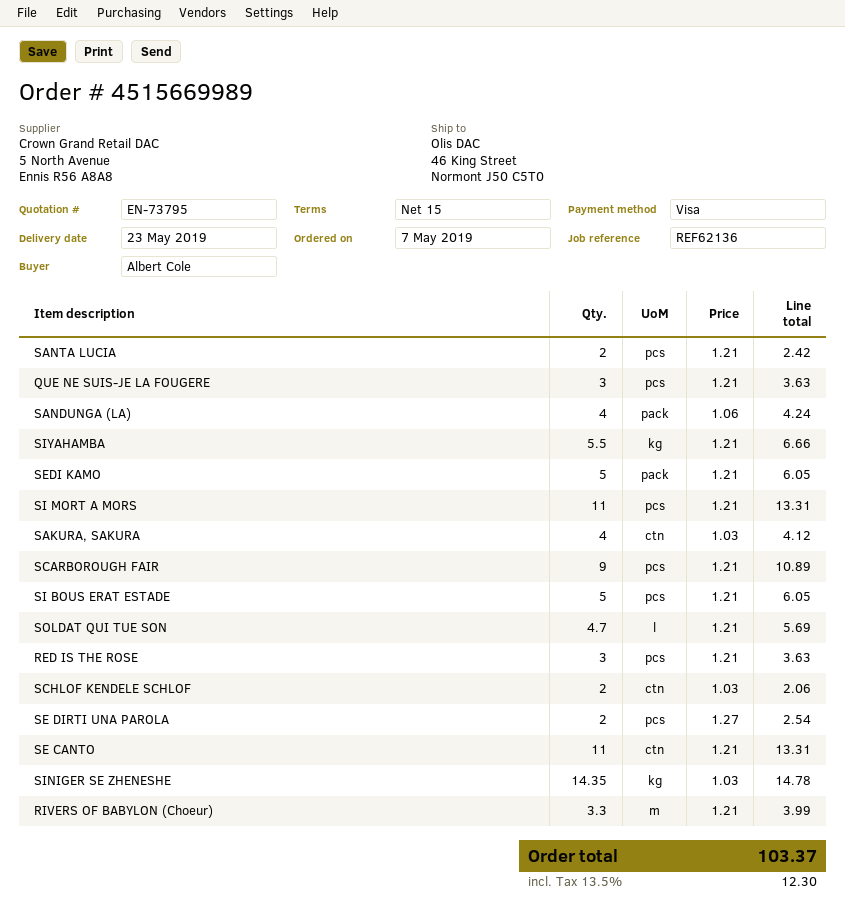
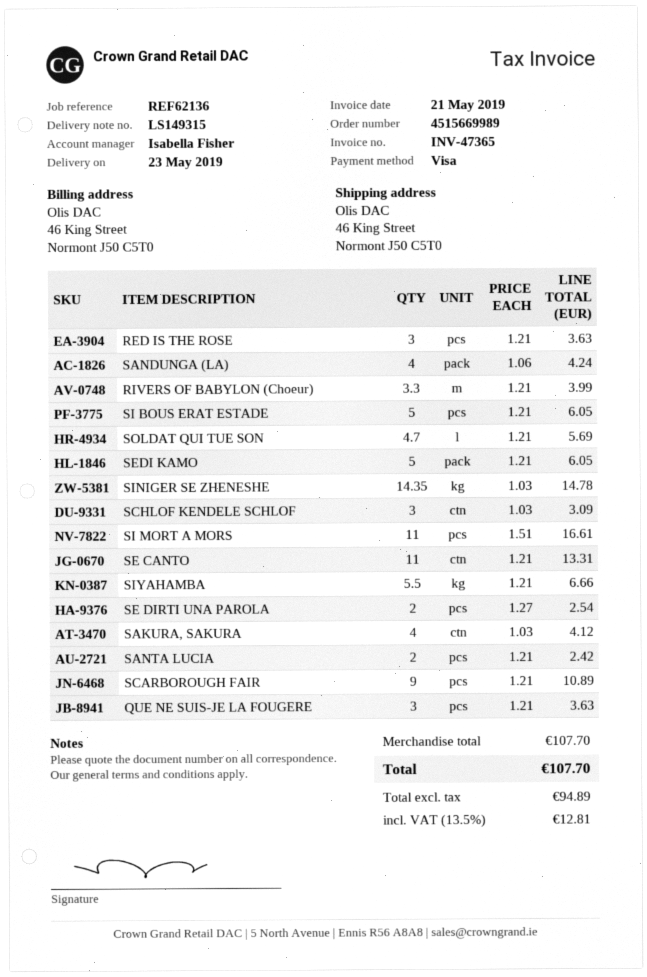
SI MORT A MORS: 11 x 1.21 = 13.31 -> 11 x 1.51 = 16.61
SCHLOF KENDELE SCHLOF: 2 x 1.03 = 2.06 -> 3 x 1.03 = 3.09
tax: 13.5% = 12.30 -> 13.5% = 12.81
total: 103.37 -> 107.70

